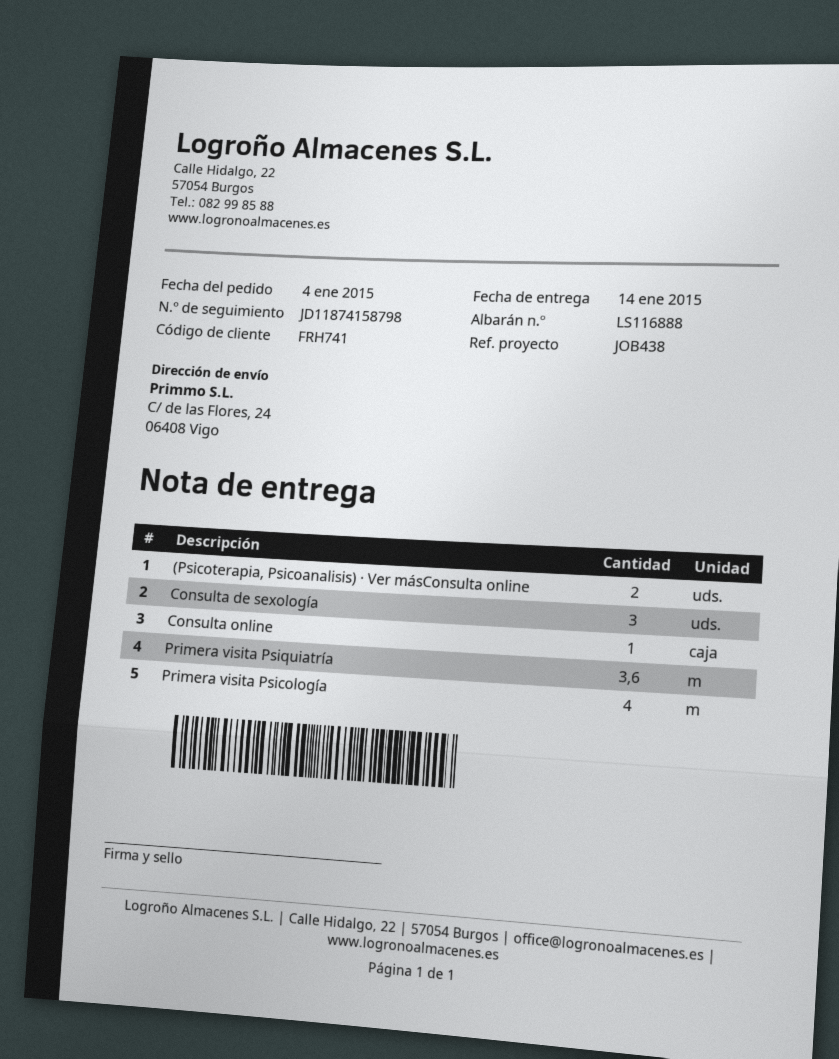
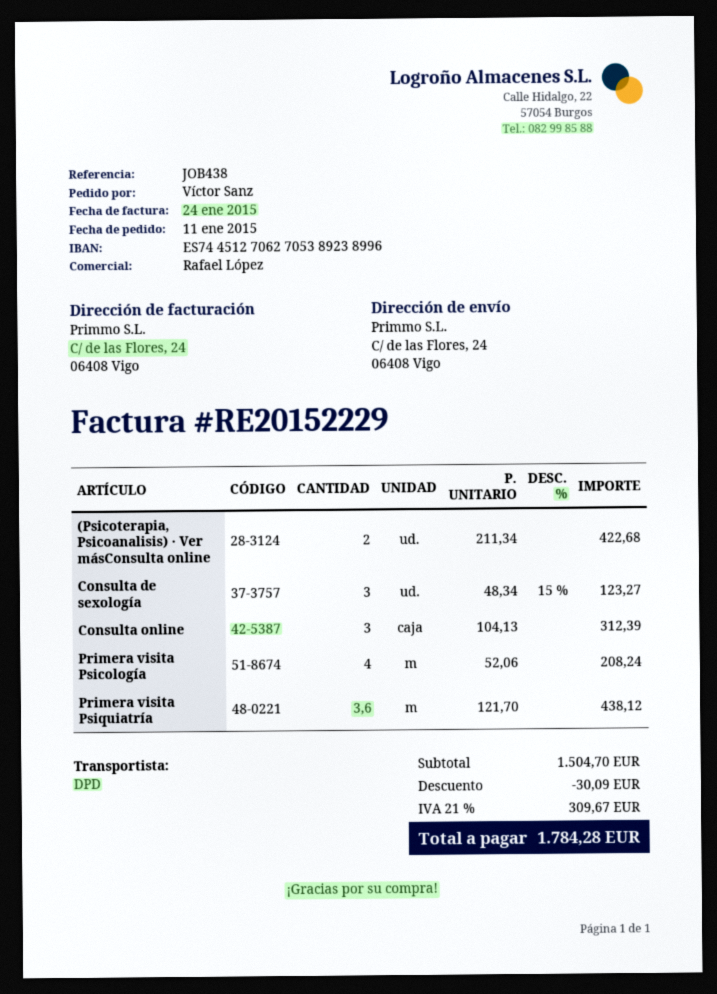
order date: 2015-01-04 -> 2015-01-11
Consulta online: 1 -> 3

